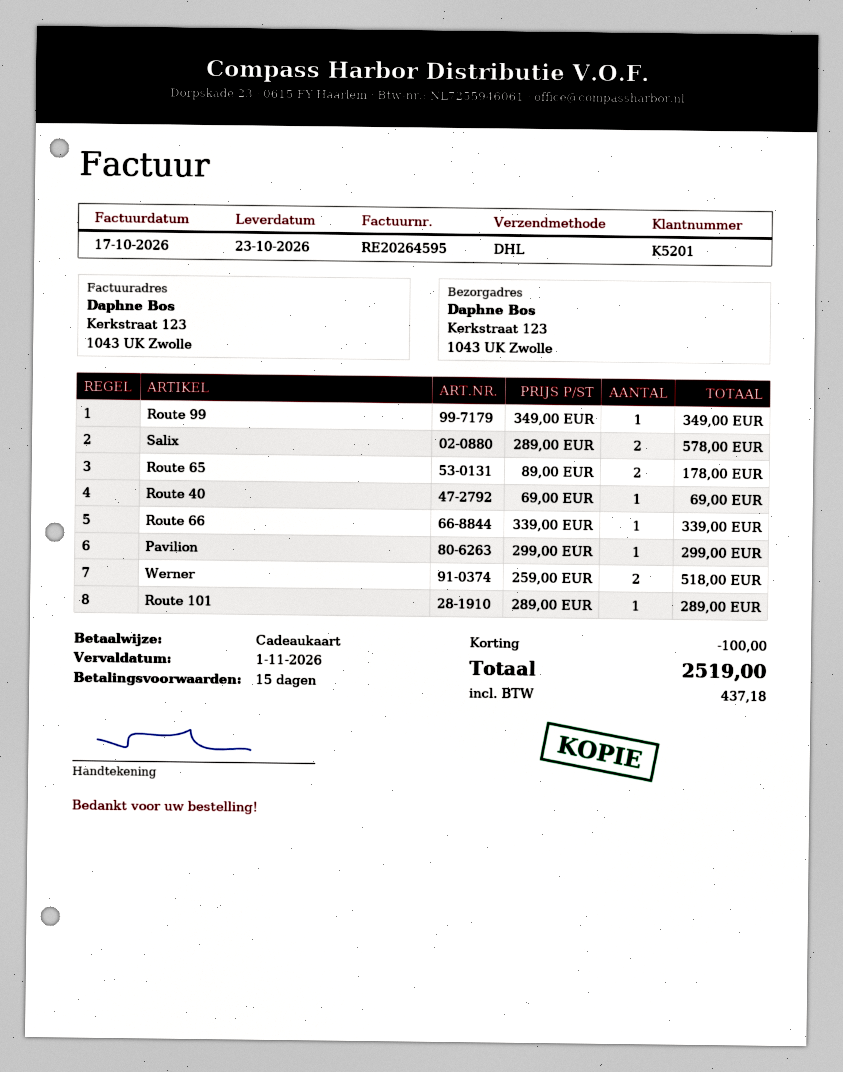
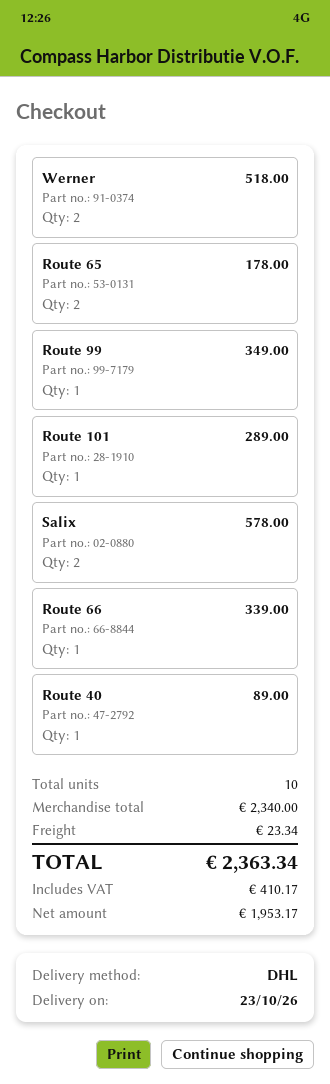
Route 40: 1 for 69.00 -> 1 for 89.00
Pavilion: 1 for 299.00 -> none
discount: 100.00 -> none
shipping: none -> 23.34
tax: 437.18 -> 410.17
total: 2519.00 -> 2363.34

